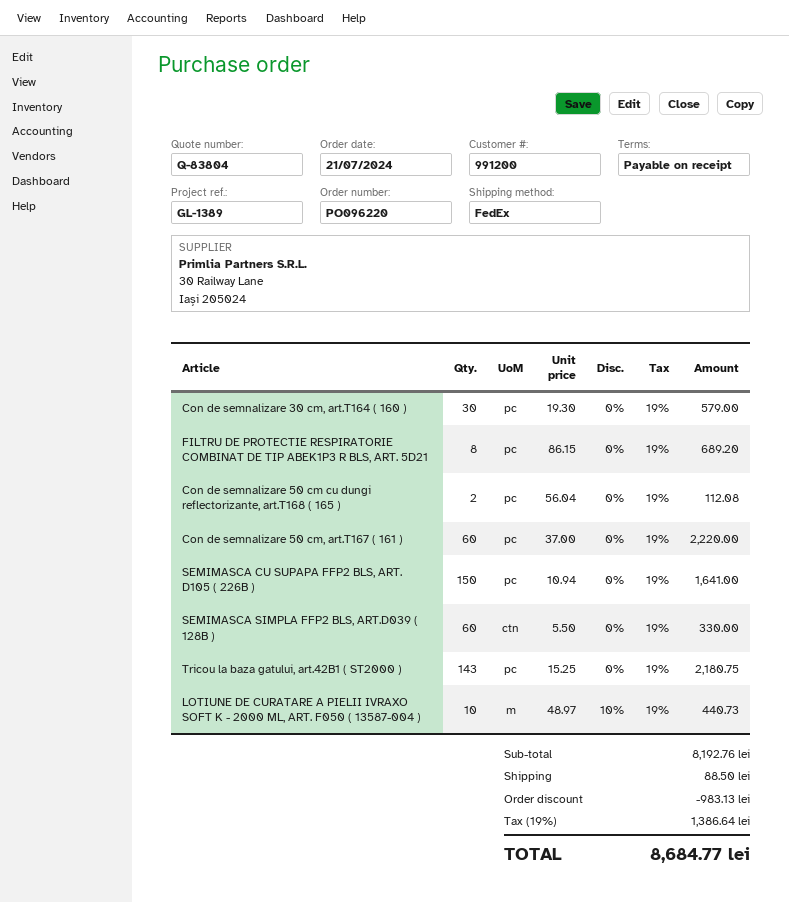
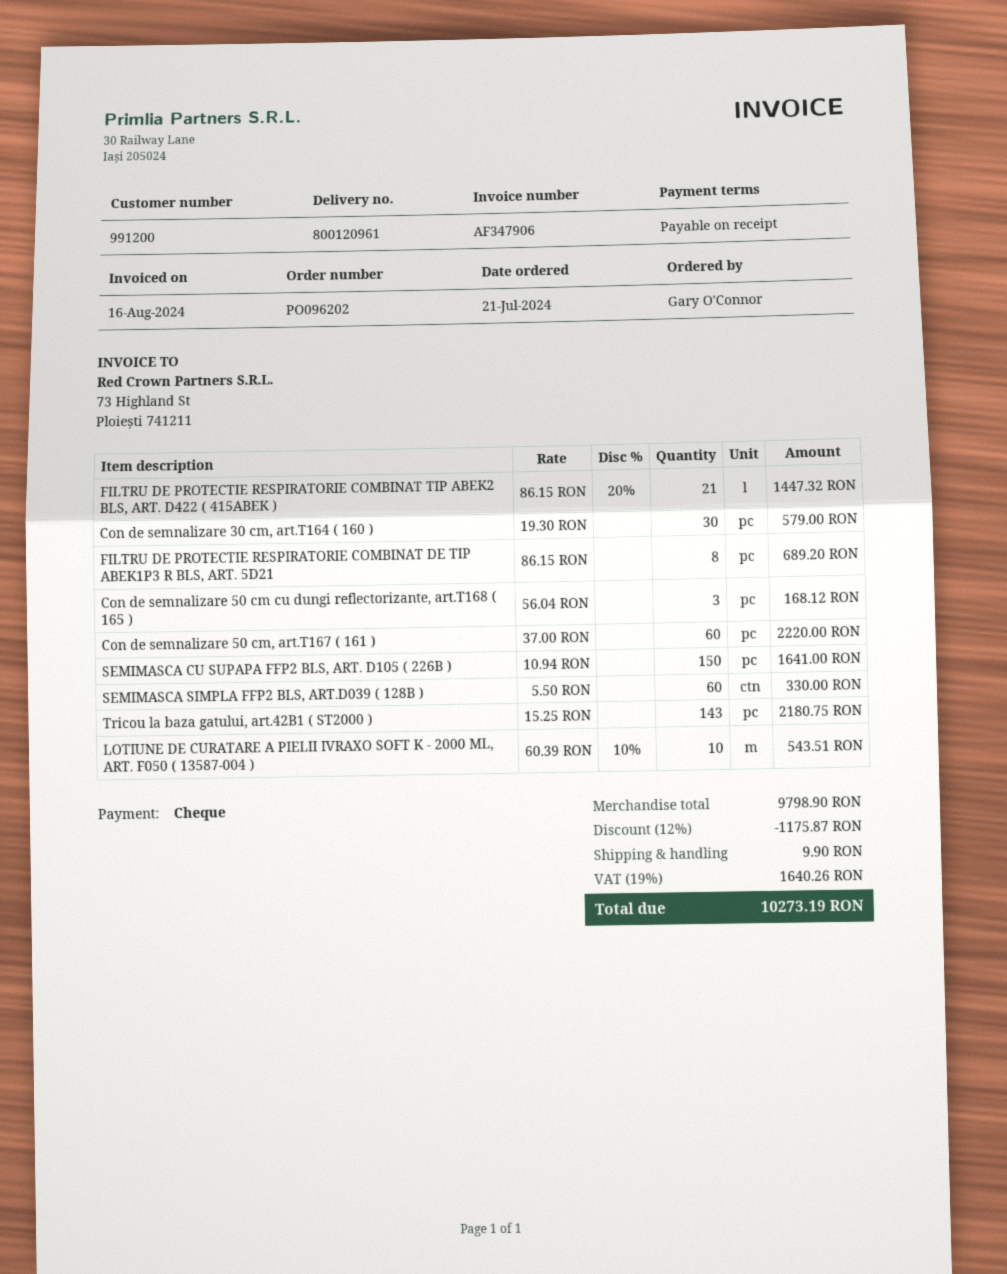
order number: PO096220 -> PO096202
Con de semnalizare 50 cm cu dungi reflectorizante, art.T168 ( 165 ): 2 x 56.04 = 112.08 -> 3 x 56.04 = 168.12
LOTIUNE DE CURATARE A PIELII IVRAXO SOFT K - 2000 ML, ART. F050 ( 13587-004 ): 10 x 48.97 - 10% = 440.73 -> 10 x 60.39 - 10% = 543.51
FILTRU DE PROTECTIE RESPIRATORIE COMBINAT TIP ABEK2 BLS, ART. D422 ( 415ABEK ): none -> 21 x 86.15 - 20% = 1447.32
subtotal: 8192.76 -> 9798.90
discount: 983.13 -> 1175.87
shipping: 88.50 -> 9.90
tax: 19% = 1386.64 -> 19% = 1640.26
total: 8684.77 -> 10273.19

